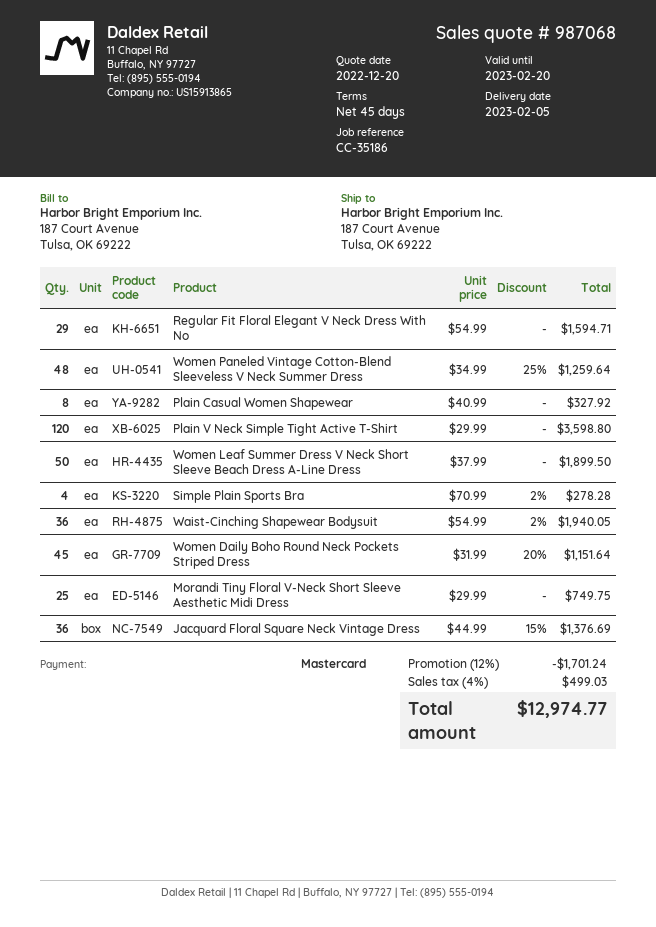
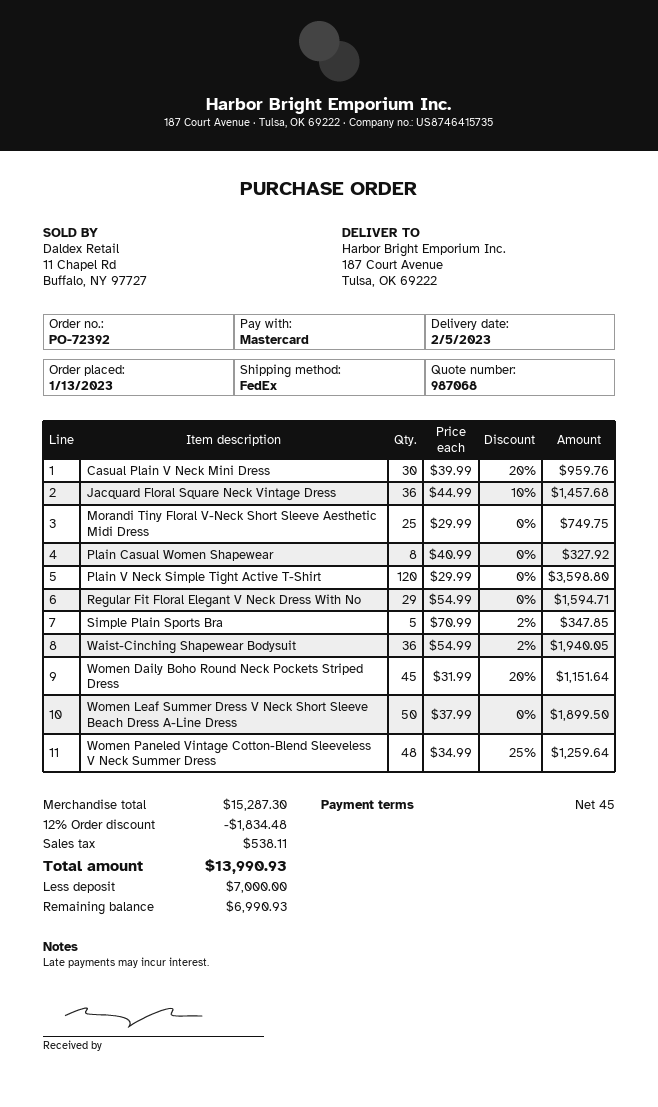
Simple Plain Sports Bra: 4 x 70.99 - 2% = 278.28 -> 5 x 70.99 - 2% = 347.85
Jacquard Floral Square Neck Vintage Dress: 36 x 44.99 - 15% = 1376.69 -> 36 x 44.99 - 10% = 1457.68
Casual Plain V Neck Mini Dress: none -> 30 x 39.99 - 20% = 959.76
discount: 12% = 1701.24 -> 12% = 1834.48
tax: 499.03 -> 538.11
total: 12974.77 -> 13990.93

